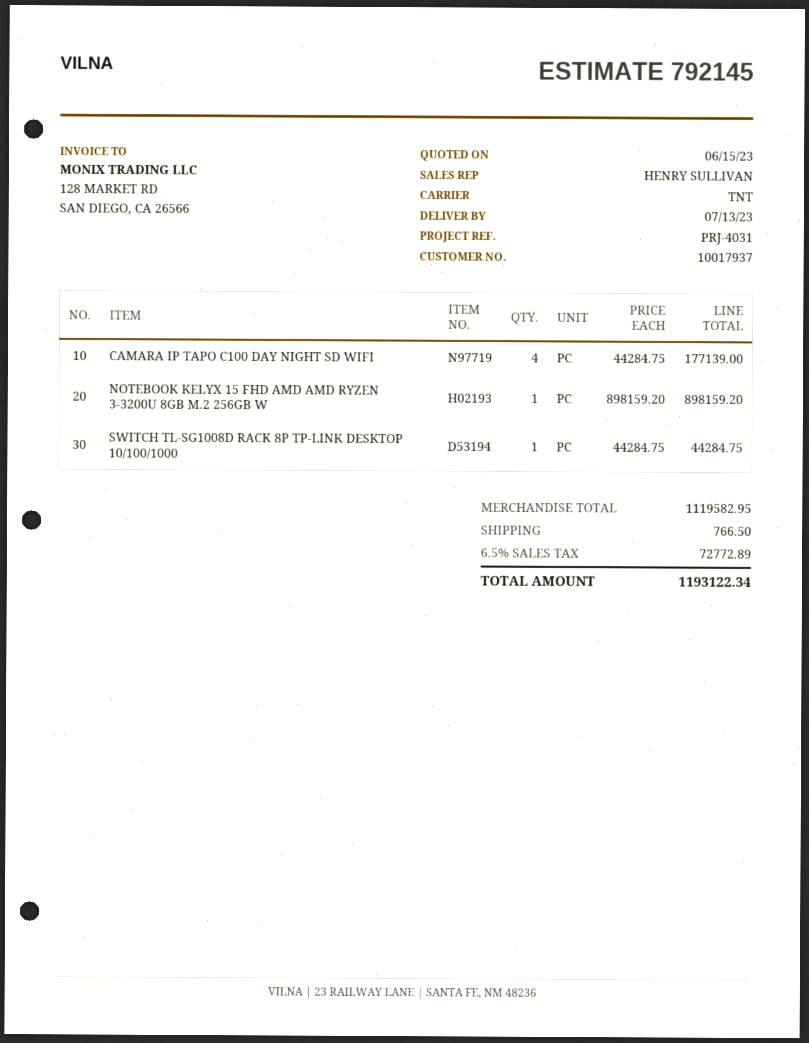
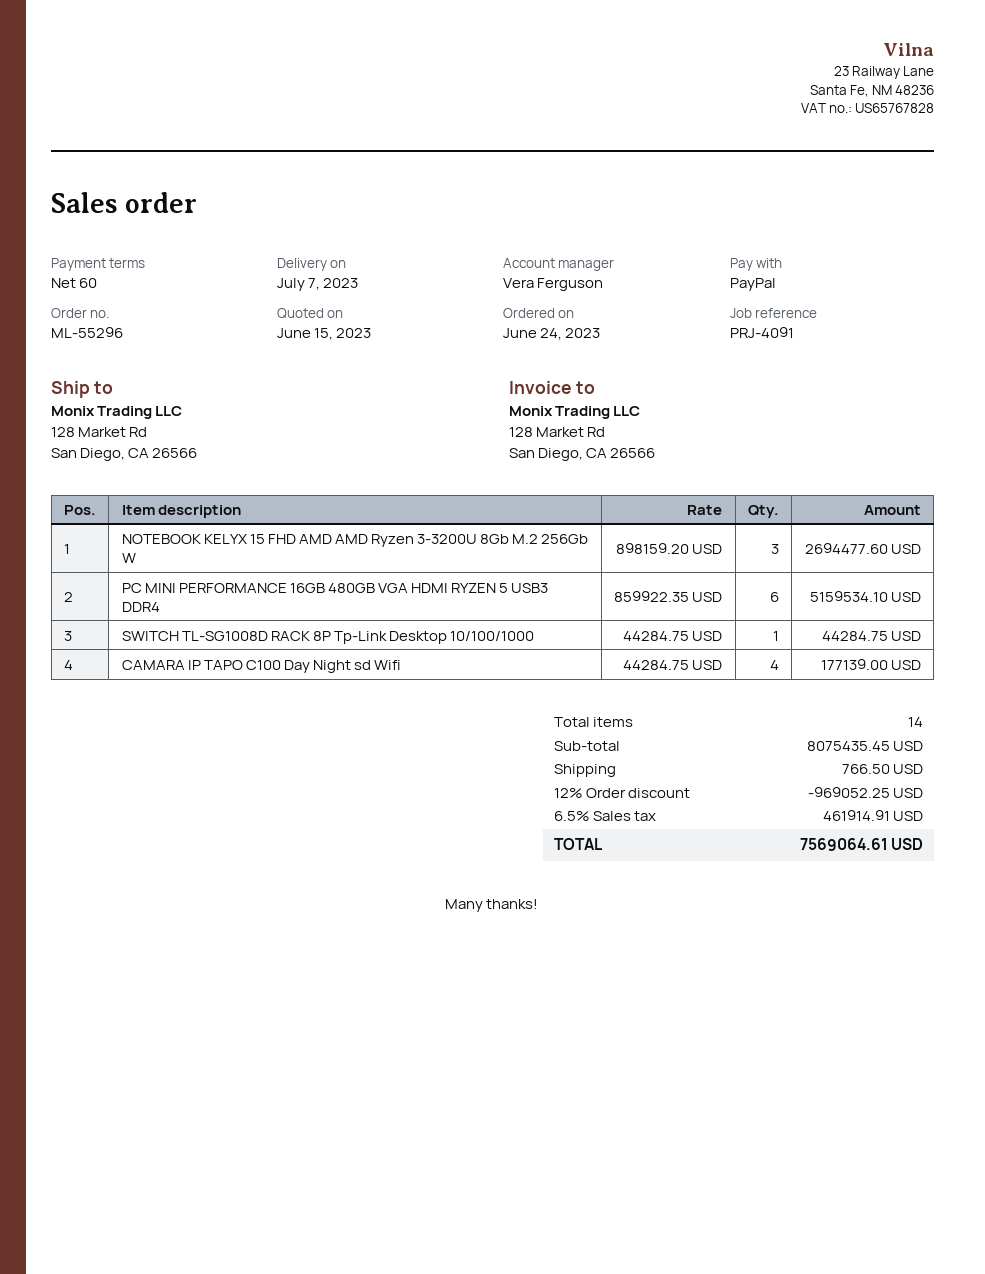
delivery date: 2023-07-13 -> 2023-07-07
reference: PRJ-4031 -> PRJ-4091
sales rep: HENRY SULLIVAN -> Vera Ferguson
NOTEBOOK KELYX 15 FHD AMD AMD RYZEN 3-3200U 8GB M.2 256GB W: 1 x 898159.20 = 898159.20 -> 3 x 898159.20 = 2694477.60
PC MINI PERFORMANCE 16GB 480GB VGA HDMI RYZEN 5 USB3 DDR4: none -> 6 x 859922.35 = 5159534.10
subtotal: 1119582.95 -> 8075435.45
discount: none -> 12% = 969052.25
tax: 6.5% = 72772.89 -> 6.5% = 461914.91
total: 1193122.34 -> 7569064.61

